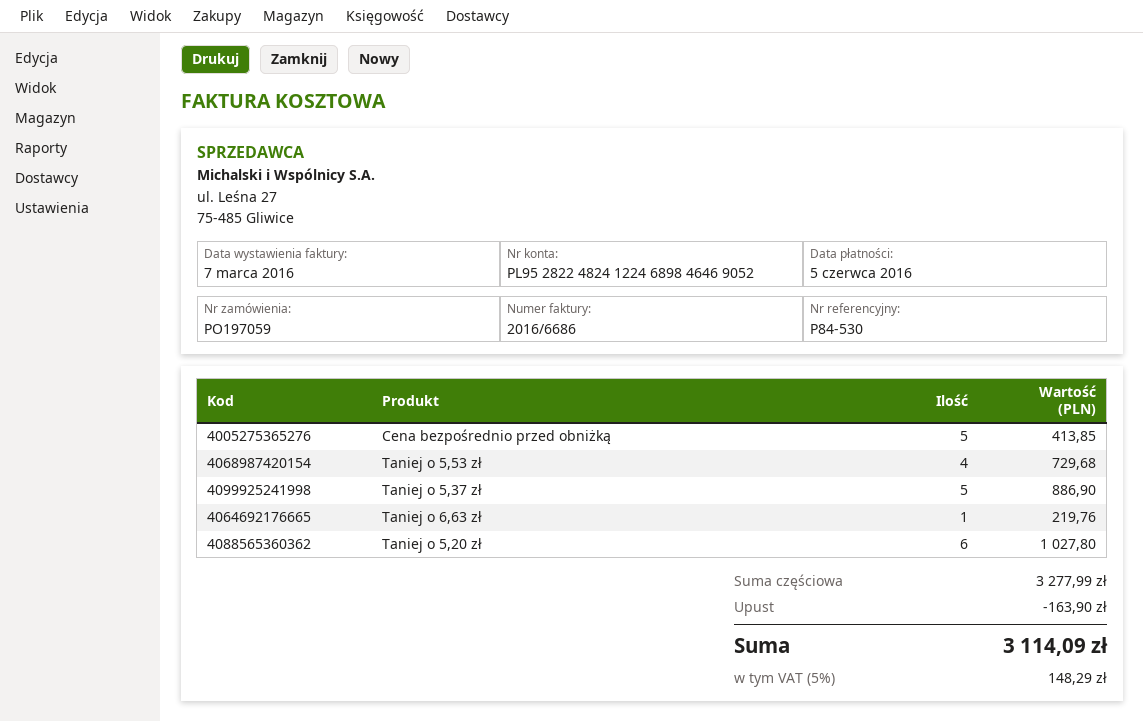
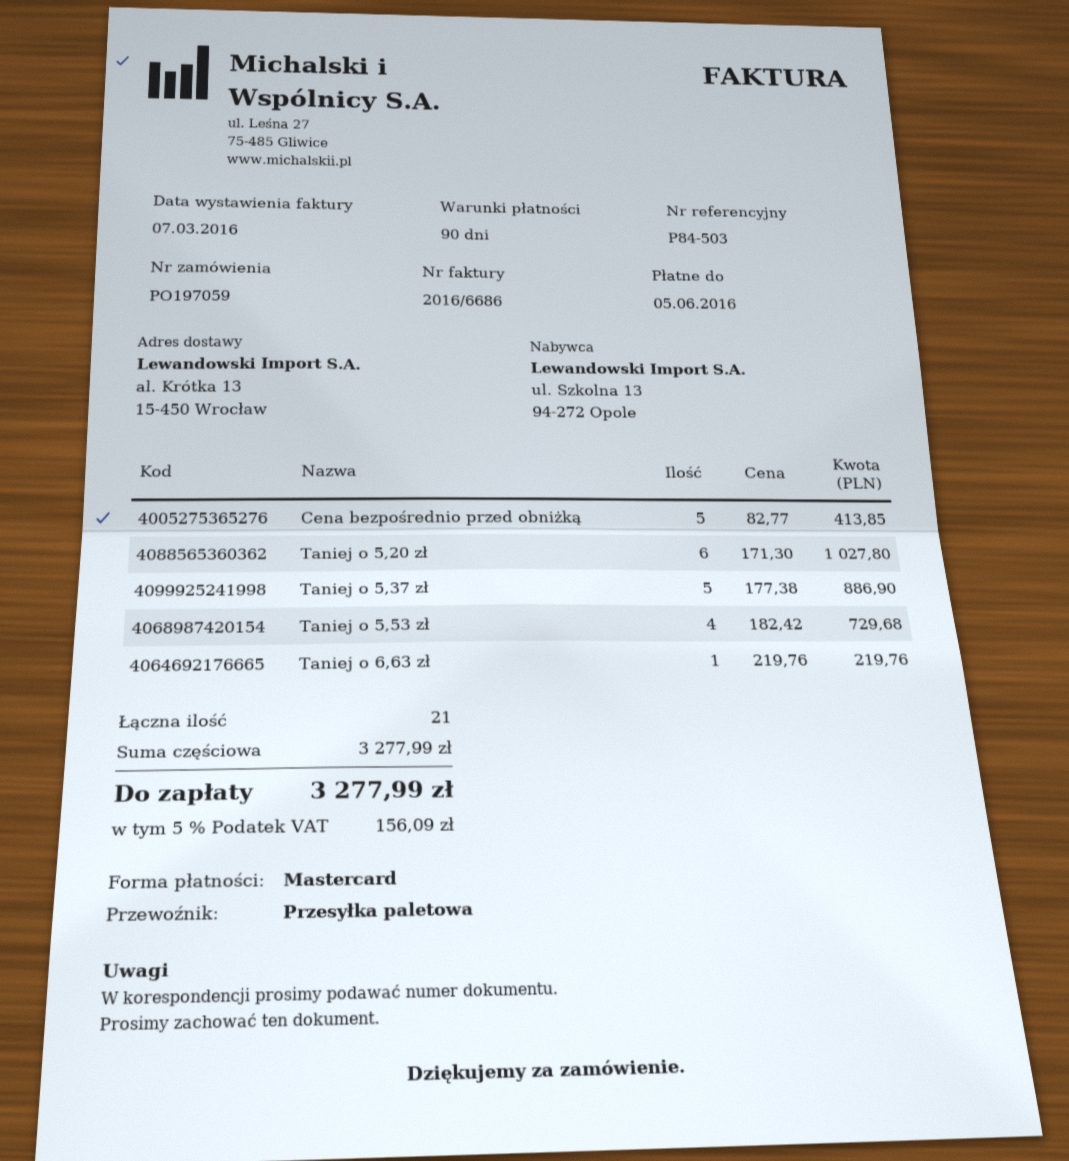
reference: P84-530 -> P84-503
discount: 163.90 -> none
tax: 5% = 148.29 -> 5% = 156.09
total: 3114.09 -> 3277.99

